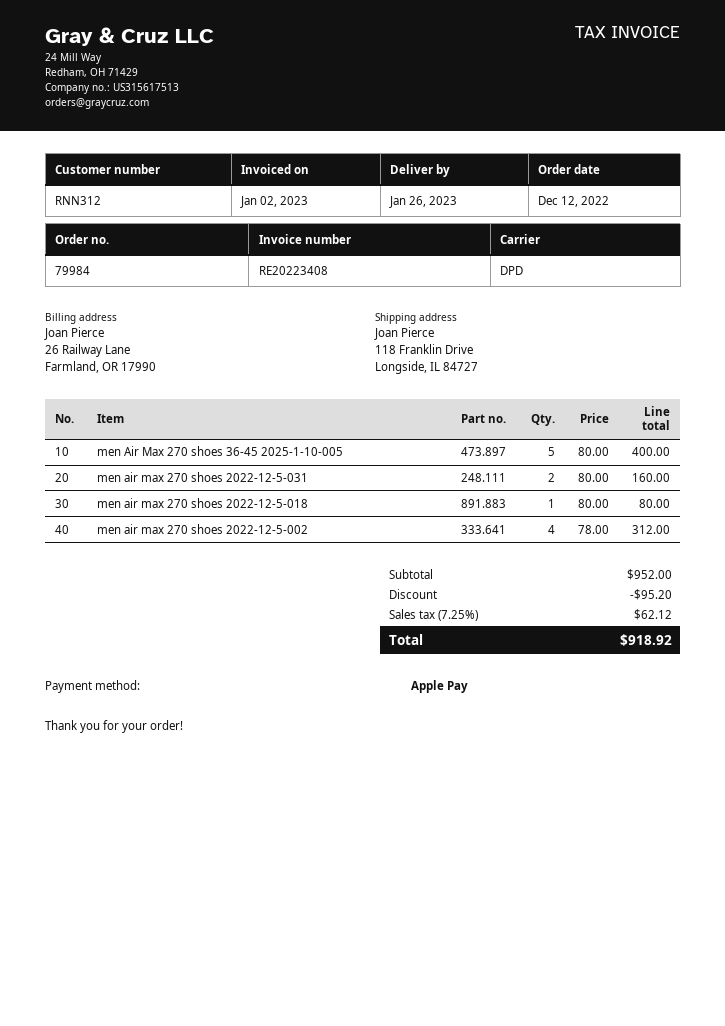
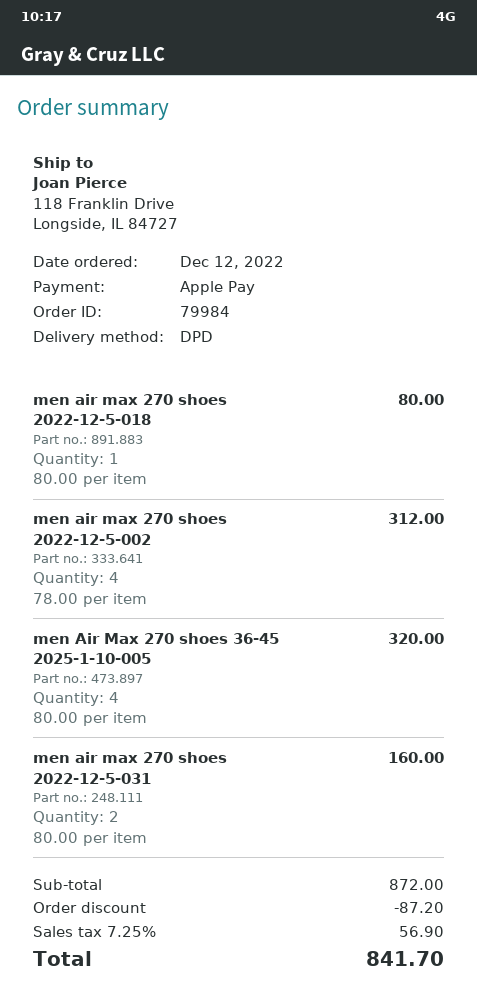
men Air Max 270 shoes 36-45 2025-1-10-005: 5 x 80.00 = 400.00 -> 4 x 80.00 = 320.00
subtotal: 952.00 -> 872.00
discount: 95.20 -> 87.20
tax: 7.25% = 62.12 -> 7.25% = 56.90
total: 918.92 -> 841.70

